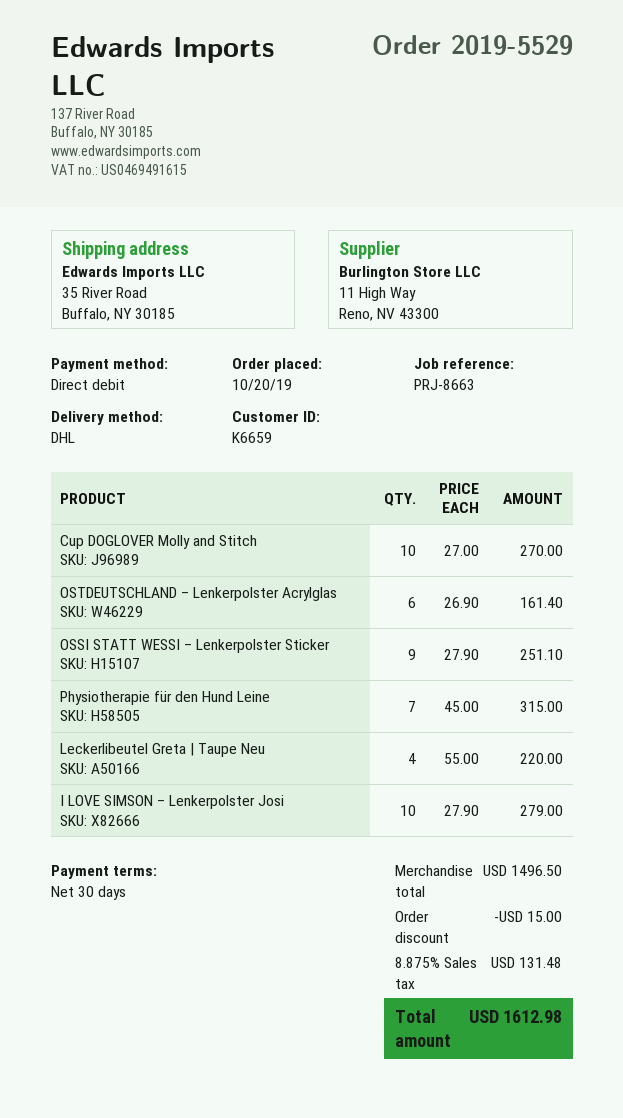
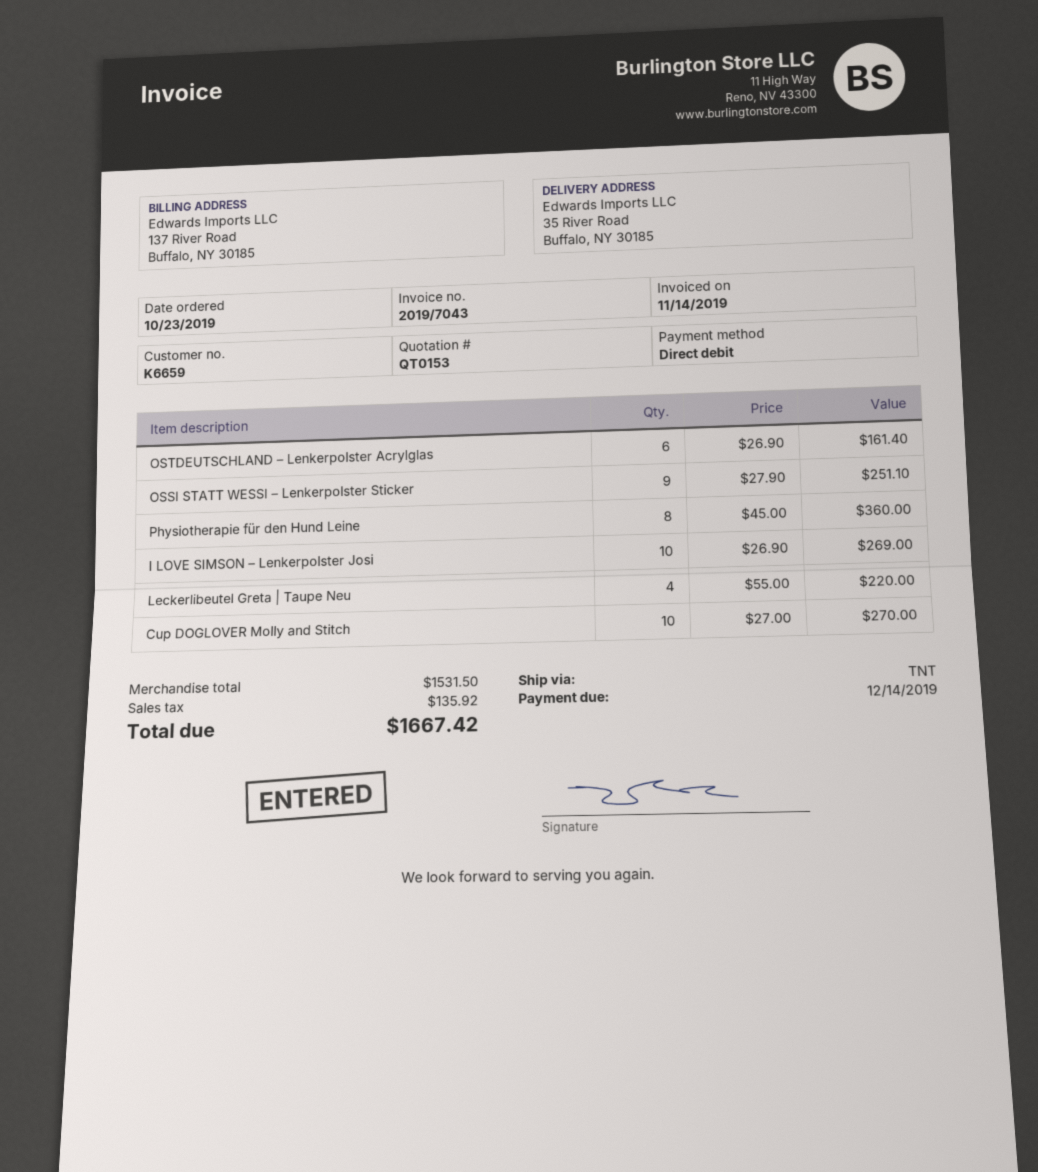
order date: 2019-10-20 -> 2019-10-23
shipping method: DHL -> TNT
Physiotherapie für den Hund Leine: 7 x 45.00 = 315.00 -> 8 x 45.00 = 360.00
I LOVE SIMSON – Lenkerpolster Josi: 10 x 27.90 = 279.00 -> 10 x 26.90 = 269.00
subtotal: 1496.50 -> 1531.50
discount: 15.00 -> none
tax: 131.48 -> 135.92
total: 1612.98 -> 1667.42

